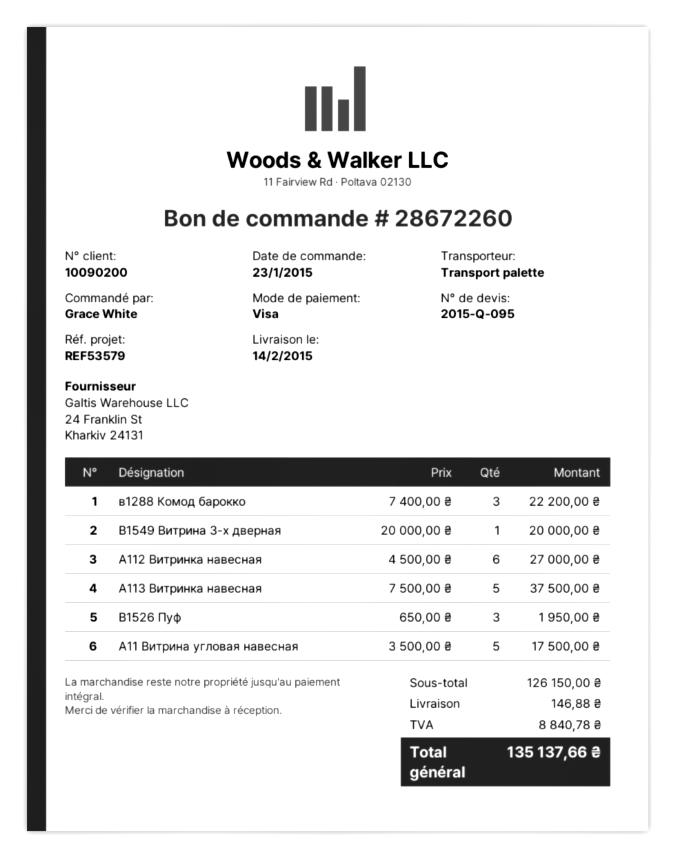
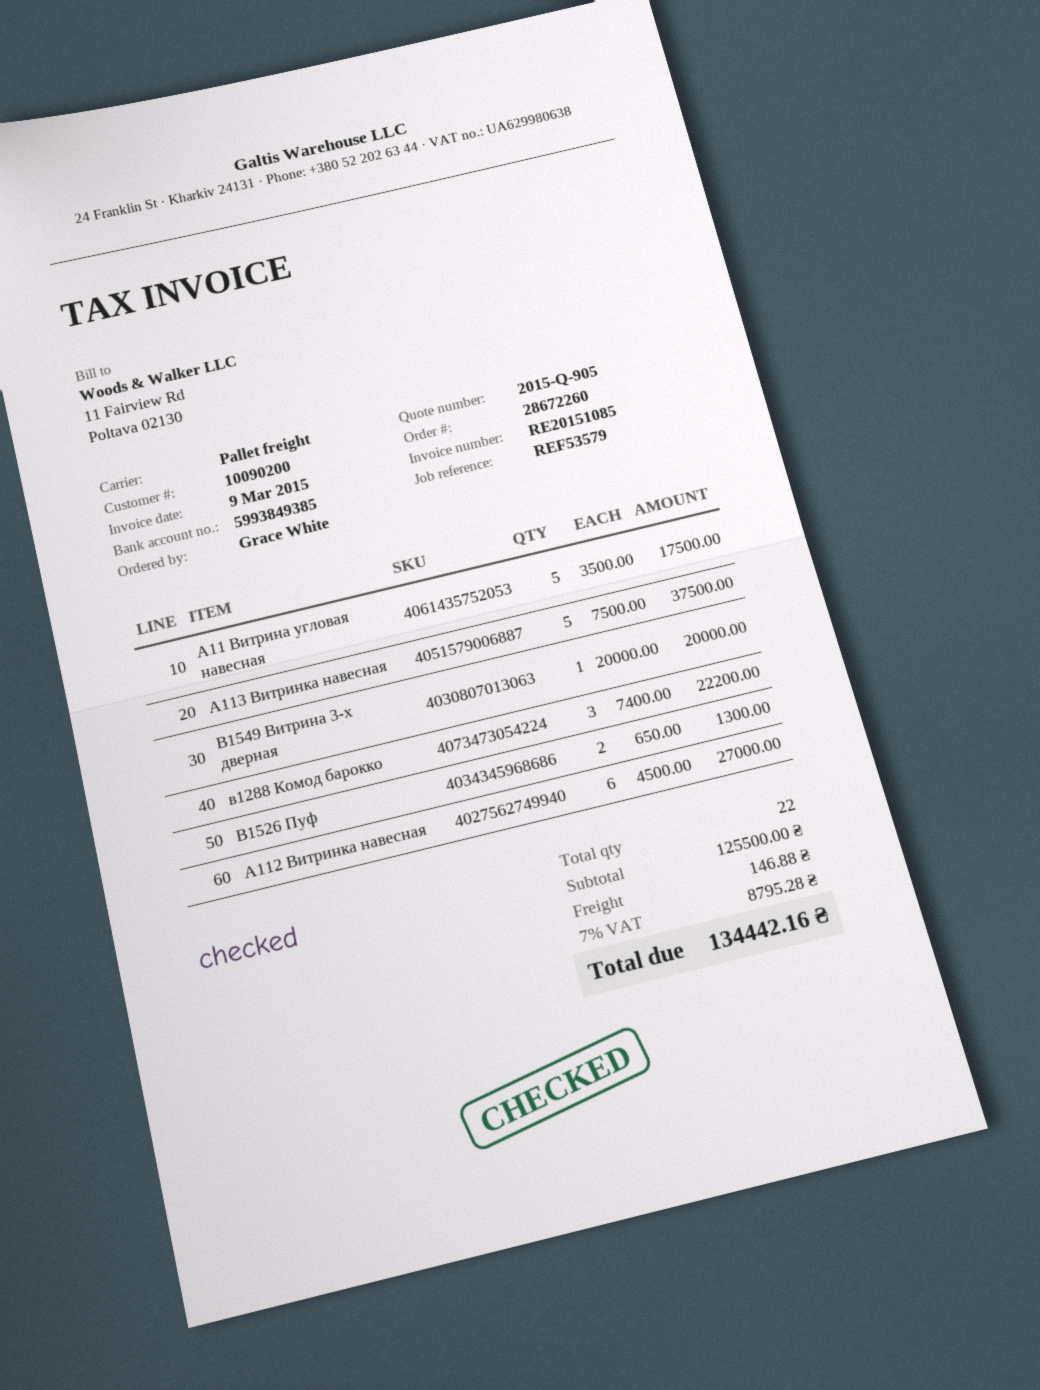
quote number: 2015-Q-095 -> 2015-Q-905
В1526 Пуф: 3 x 650.00 = 1950.00 -> 2 x 650.00 = 1300.00
subtotal: 126150.00 -> 125500.00
tax: 8840.78 -> 8795.28
total: 135137.66 -> 134442.16

